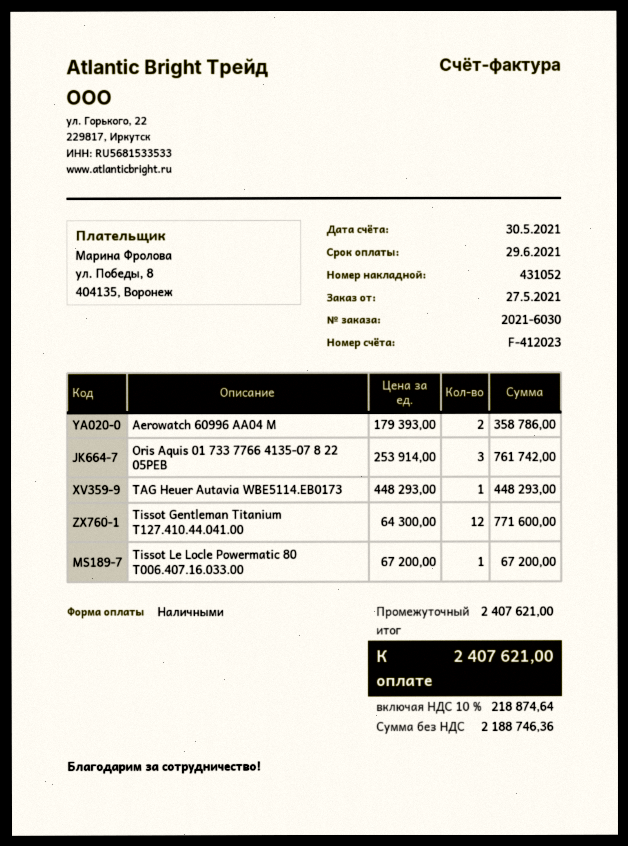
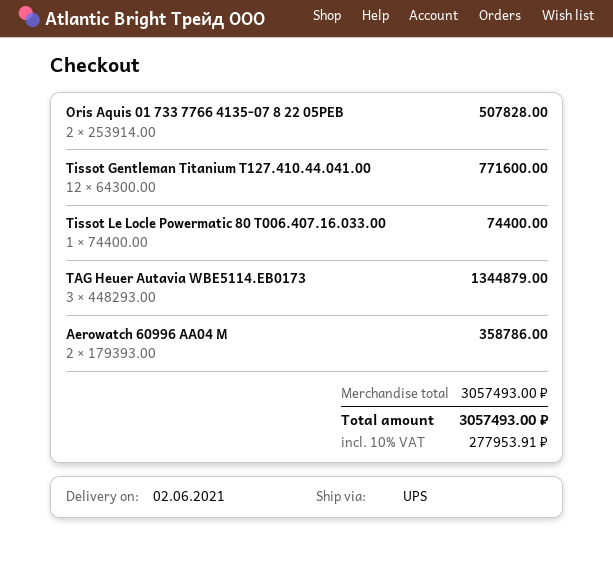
Oris Aquis 01 733 7766 4135-07 8 22 05PEB: 3 x 253914.00 = 761742.00 -> 2 x 253914.00 = 507828.00
TAG Heuer Autavia WBE5114.EB0173: 1 x 448293.00 = 448293.00 -> 3 x 448293.00 = 1344879.00
Tissot Le Locle Powermatic 80 T006.407.16.033.00: 1 x 67200.00 = 67200.00 -> 1 x 74400.00 = 74400.00
subtotal: 2407621.00 -> 3057493.00
tax: 10% = 218874.64 -> 10% = 277953.91
total: 2407621.00 -> 3057493.00

